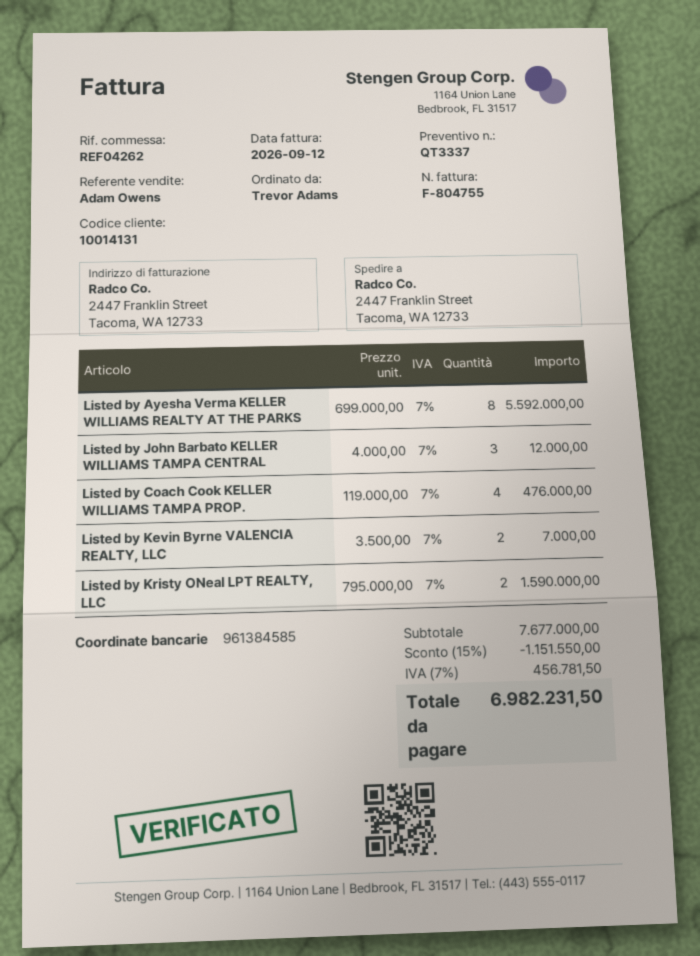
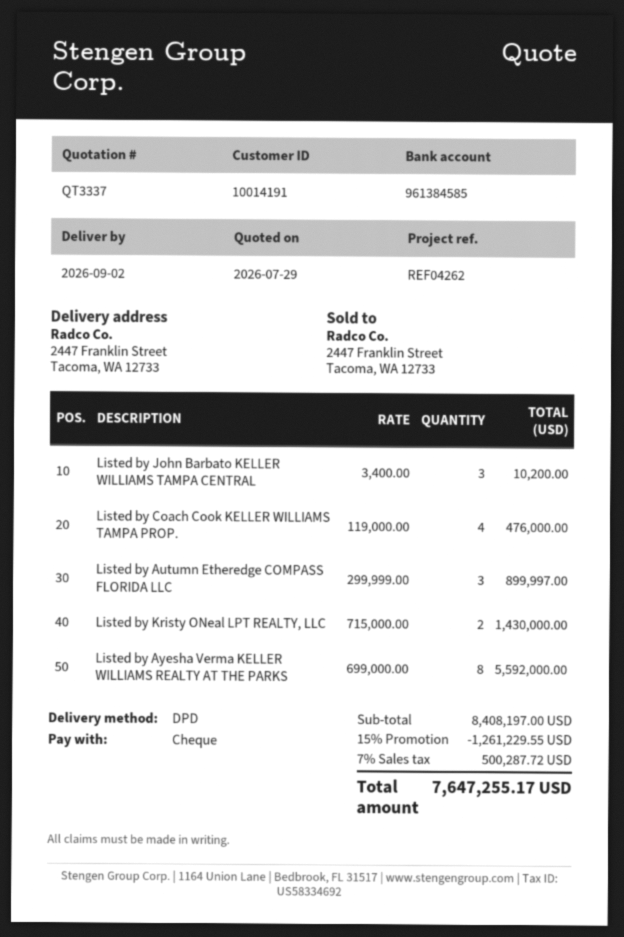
customer number: 10014131 -> 10014191
Listed by John Barbato KELLER WILLIAMS TAMPA CENTRAL: 3 x 4000.00 = 12000.00 -> 3 x 3400.00 = 10200.00
Listed by Kevin Byrne VALENCIA REALTY, LLC: 2 x 3500.00 = 7000.00 -> none
Listed by Kristy ONeal LPT REALTY, LLC: 2 x 795000.00 = 1590000.00 -> 2 x 715000.00 = 1430000.00
Listed by Autumn Etheredge COMPASS FLORIDA LLC: none -> 3 x 299999.00 = 899997.00
subtotal: 7677000.00 -> 8408197.00
discount: 15% = 1151550.00 -> 15% = 1261229.55
tax: 7% = 456781.50 -> 7% = 500287.72
total: 6982231.50 -> 7647255.17

